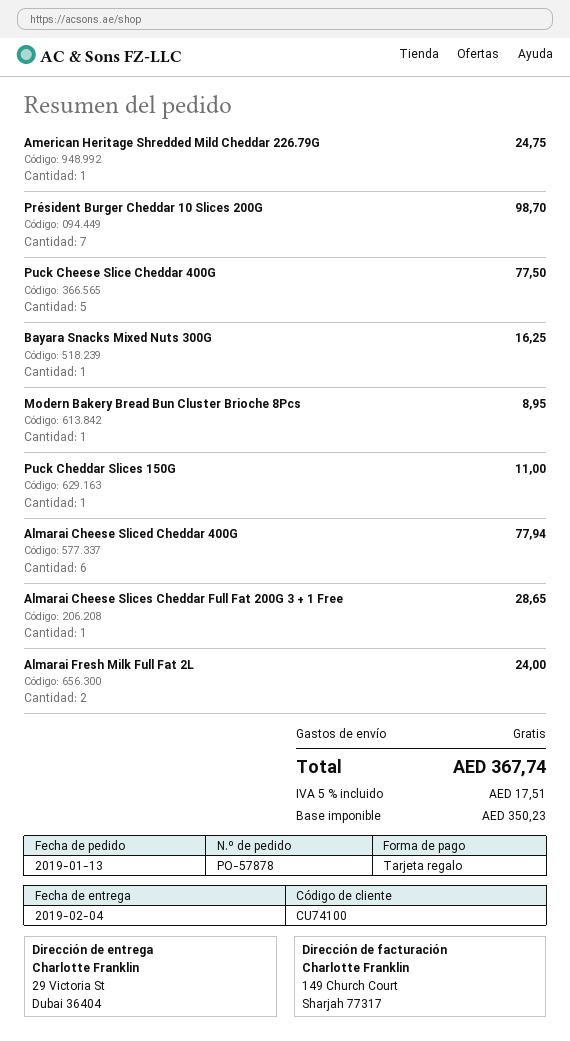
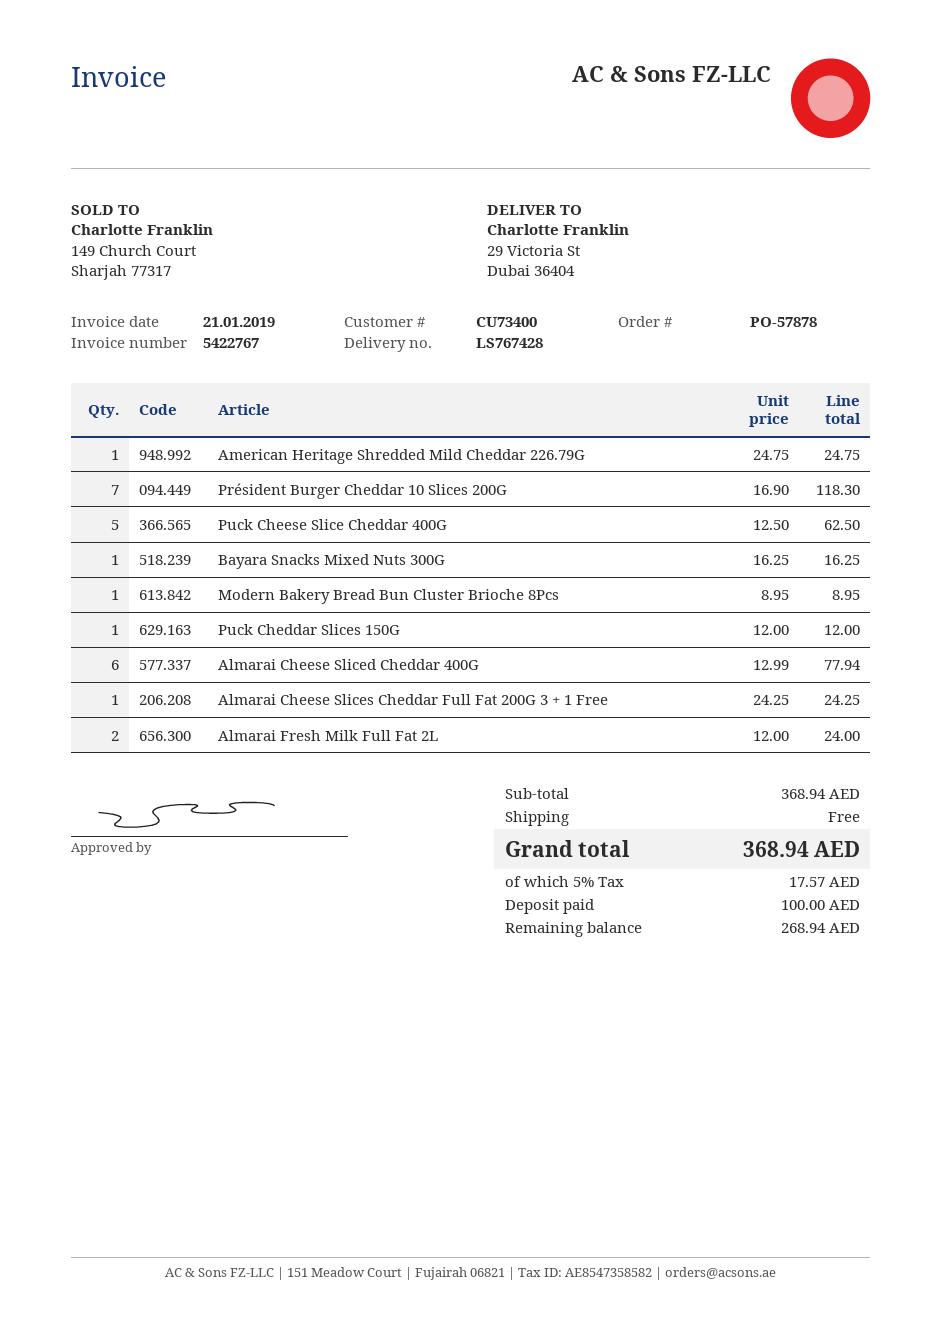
customer number: CU74100 -> CU73400
Président Burger Cheddar 10 Slices 200G: 7 for 98.70 -> 7 for 118.30
Puck Cheese Slice Cheddar 400G: 5 for 77.50 -> 5 for 62.50
Puck Cheddar Slices 150G: 1 for 11.00 -> 1 for 12.00
Almarai Cheese Slices Cheddar Full Fat 200G 3 + 1 Free: 1 for 28.65 -> 1 for 24.25
tax: 5% = 17.51 -> 5% = 17.57
total: 367.74 -> 368.94

